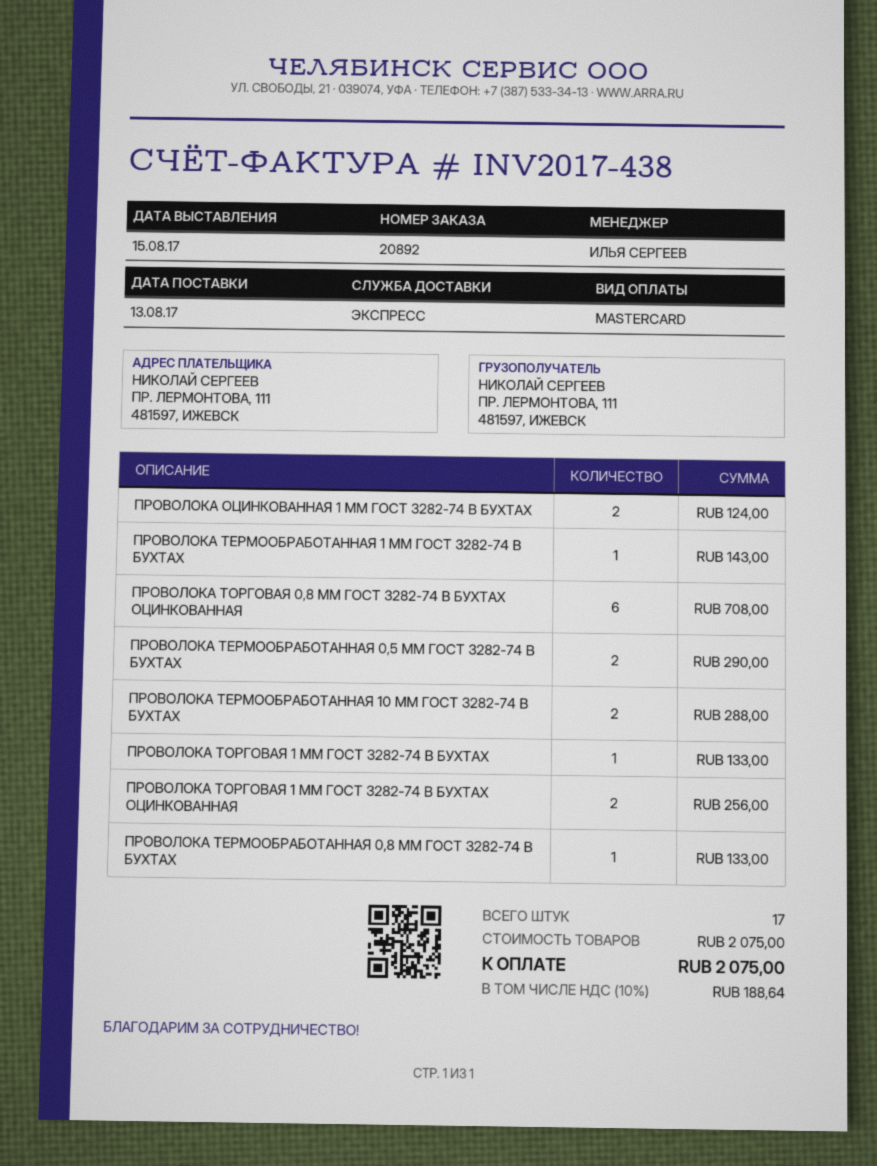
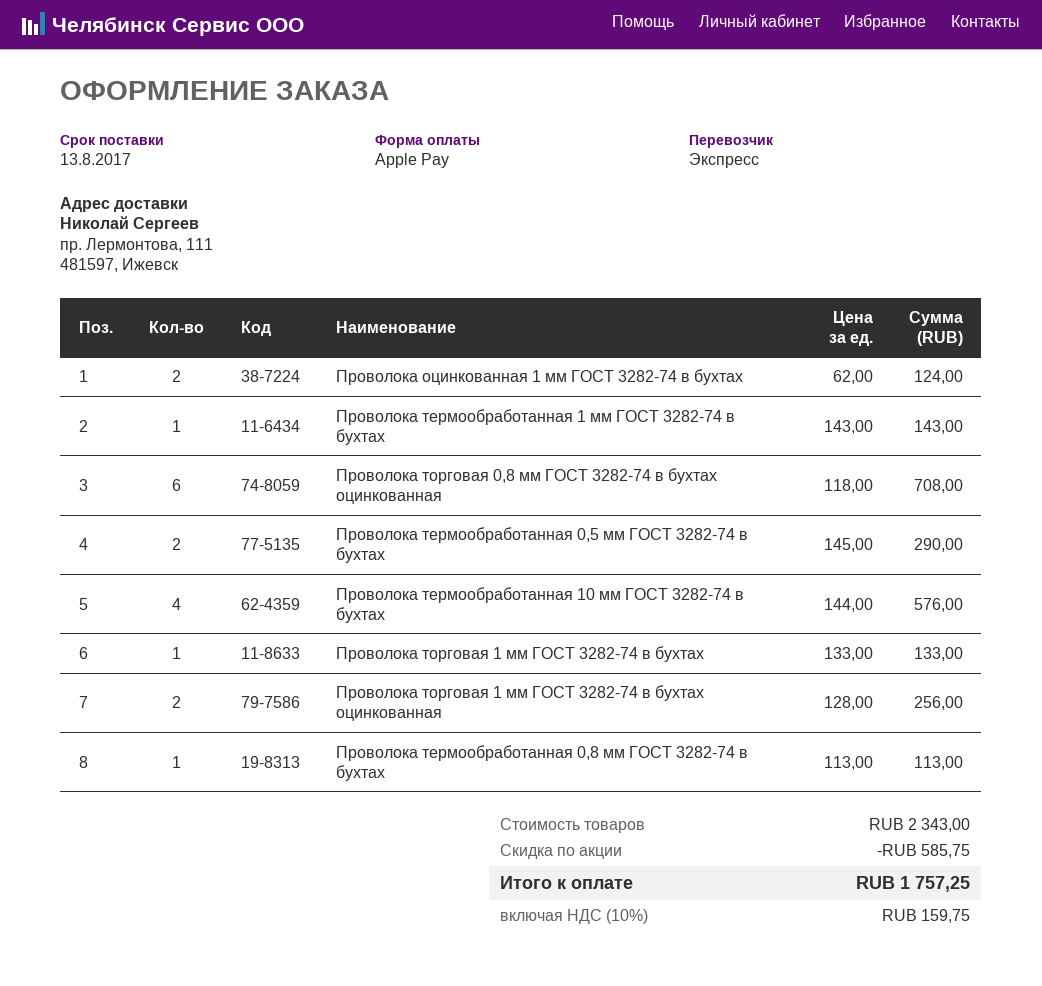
payment method: Mastercard -> Apple Pay
ПРОВОЛОКА ТЕРМООБРАБОТАННАЯ 10 ММ ГОСТ 3282-74 В БУХТАХ: 2 for 288.00 -> 4 for 576.00
ПРОВОЛОКА ТЕРМООБРАБОТАННАЯ 0,8 ММ ГОСТ 3282-74 В БУХТАХ: 1 for 133.00 -> 1 for 113.00
subtotal: 2075.00 -> 2343.00
discount: none -> 585.75
tax: 10% = 188.64 -> 10% = 159.75
total: 2075.00 -> 1757.25

